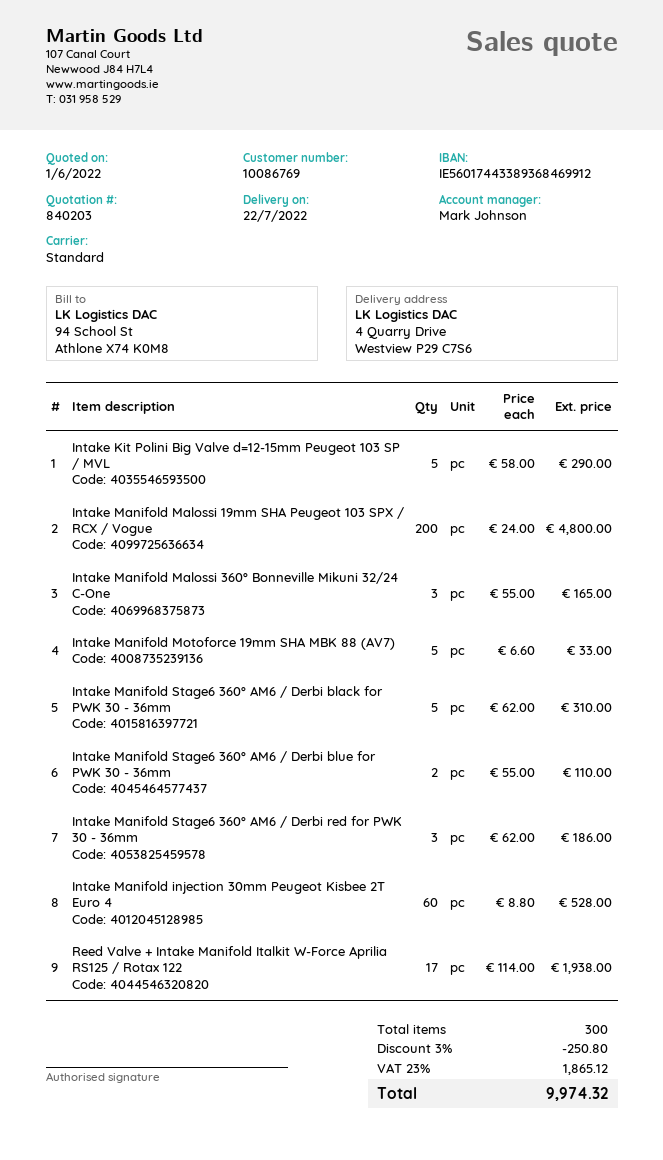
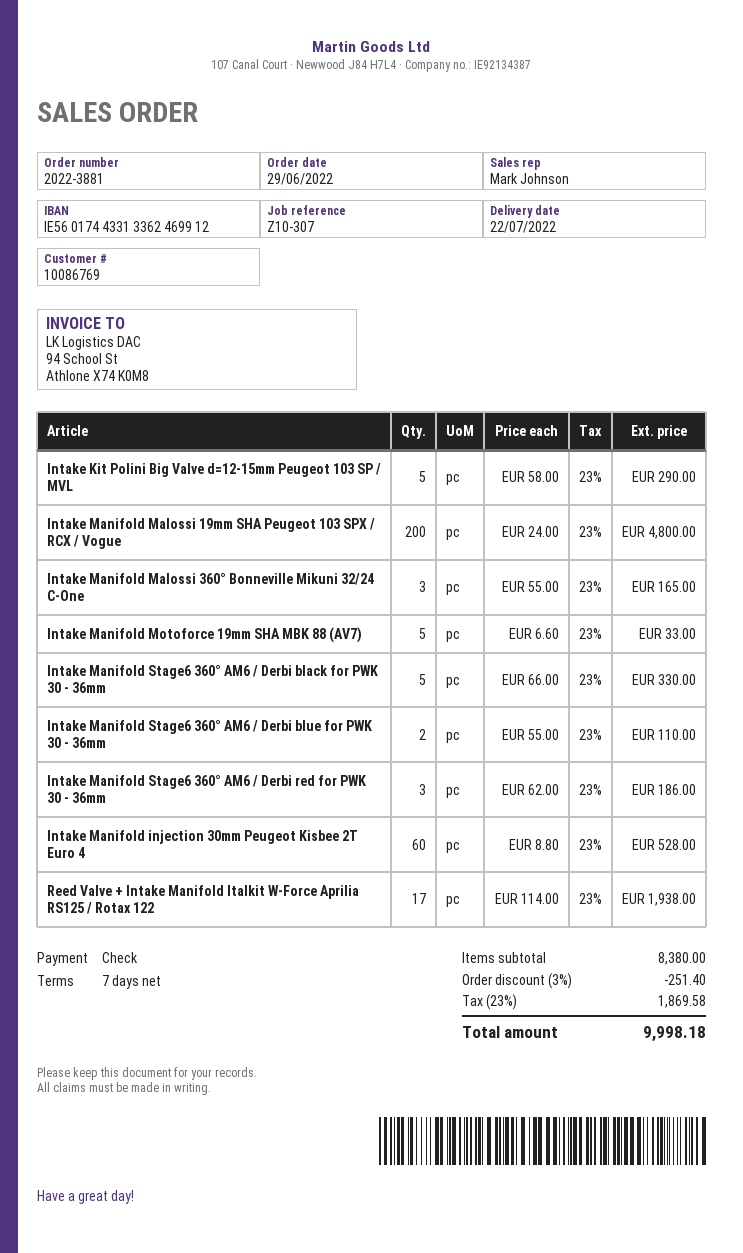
bank account: IE56017443389368469912 -> IE56017443313362469912
Intake Manifold Stage6 360° AM6 / Derbi black for PWK 30 - 36mm: 5 x 62.00 = 310.00 -> 5 x 66.00 = 330.00
discount: 3% = 250.80 -> 3% = 251.40
tax: 23% = 1865.12 -> 23% = 1869.58
total: 9974.32 -> 9998.18

